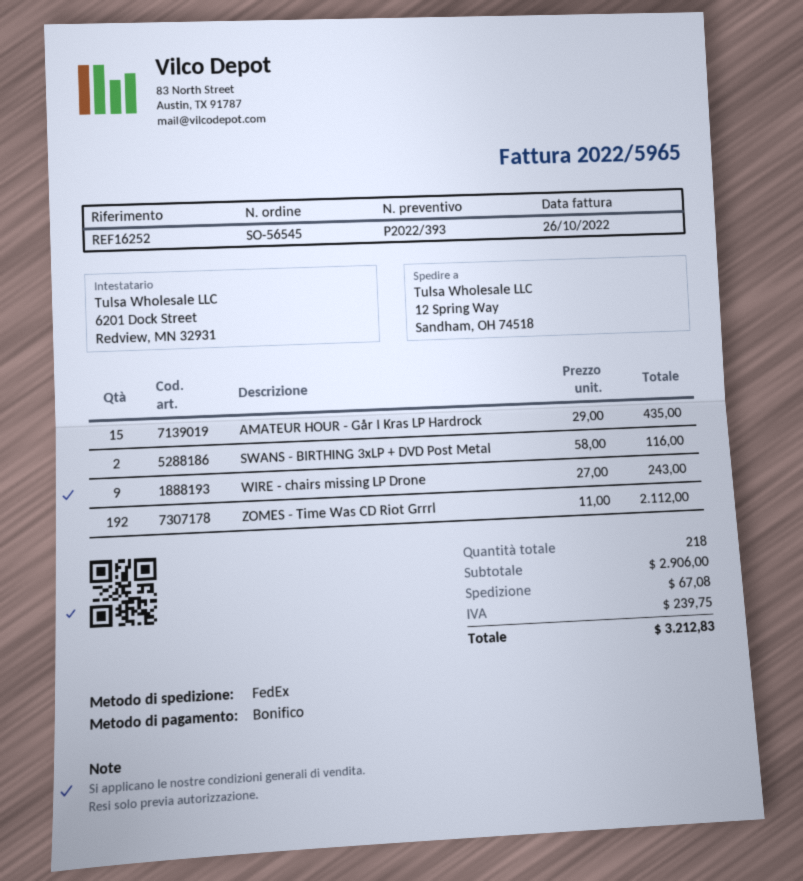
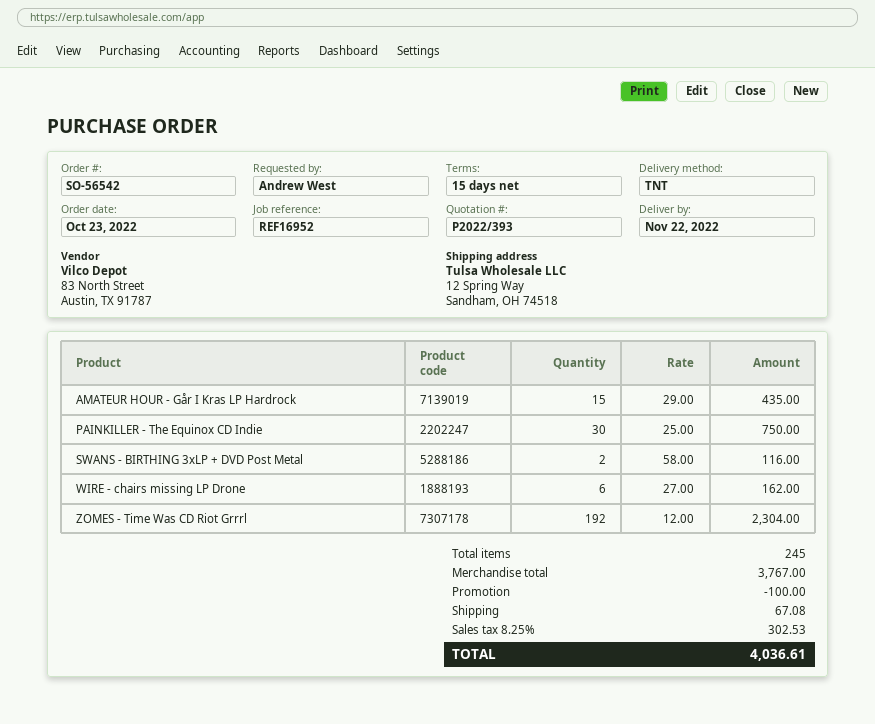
order number: SO-56545 -> SO-56542
reference: REF16252 -> REF16952
shipping method: FedEx -> TNT
WIRE - chairs missing LP Drone: 9 x 27.00 = 243.00 -> 6 x 27.00 = 162.00
ZOMES - Time Was CD Riot Grrrl: 192 x 11.00 = 2112.00 -> 192 x 12.00 = 2304.00
PAINKILLER - The Equinox CD Indie: none -> 30 x 25.00 = 750.00
total quantity: 218 -> 245
subtotal: 2906.00 -> 3767.00
discount: none -> 100.00
tax: 239.75 -> 302.53
total: 3212.83 -> 4036.61

